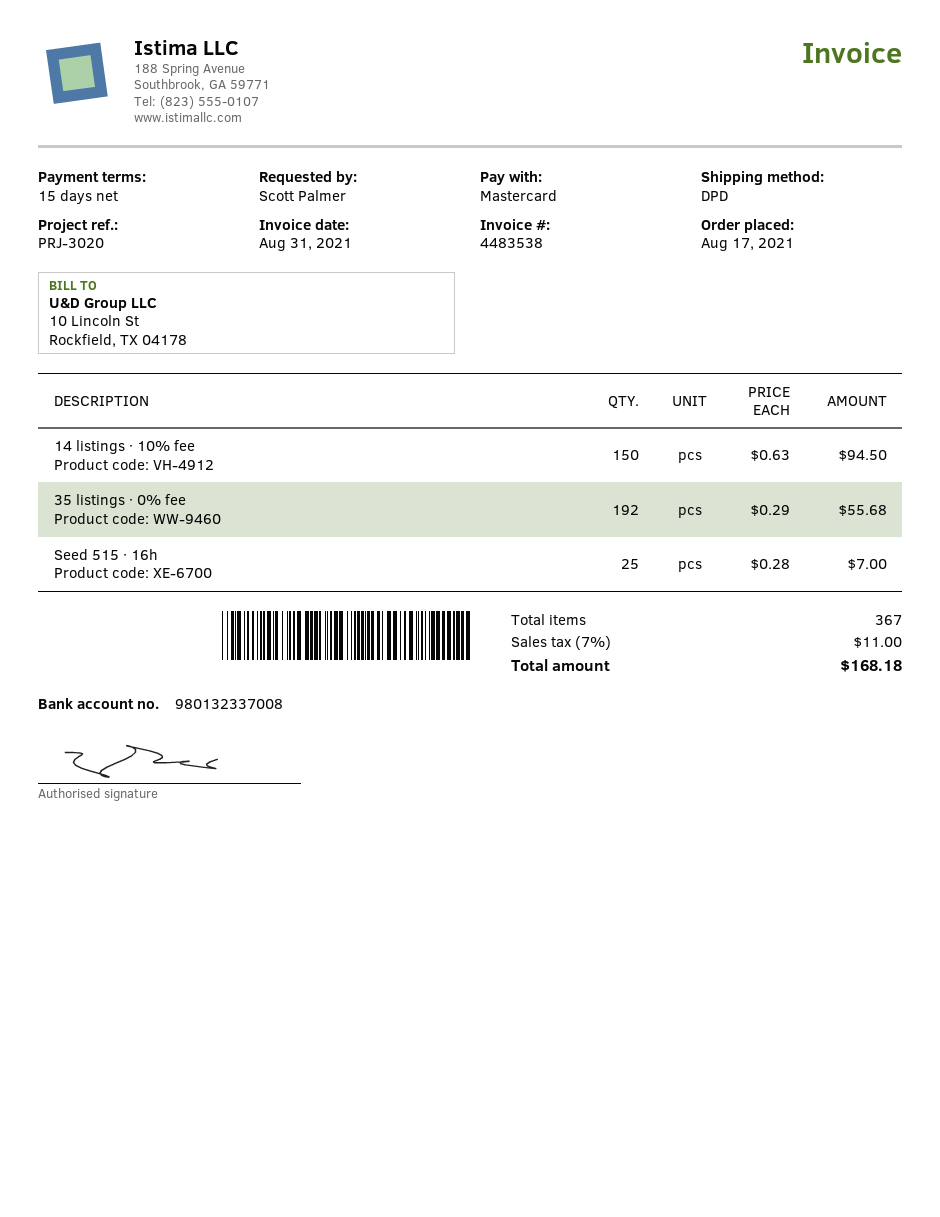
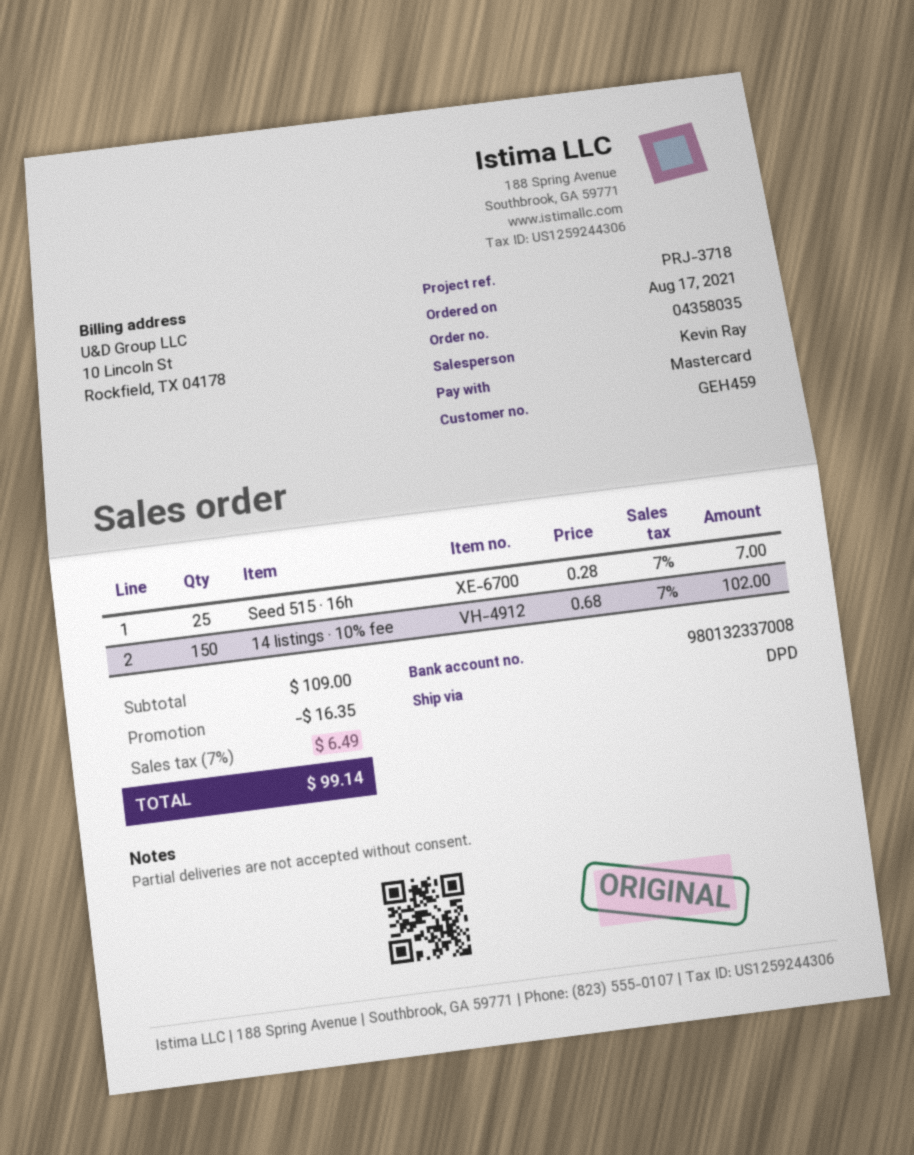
reference: PRJ-3020 -> PRJ-3718
14 listings · 10% fee: 150 x 0.63 = 94.50 -> 150 x 0.68 = 102.00
35 listings · 0% fee: 192 x 0.29 = 55.68 -> none
discount: none -> 16.35
tax: 7% = 11.00 -> 7% = 6.49
total: 168.18 -> 99.14

